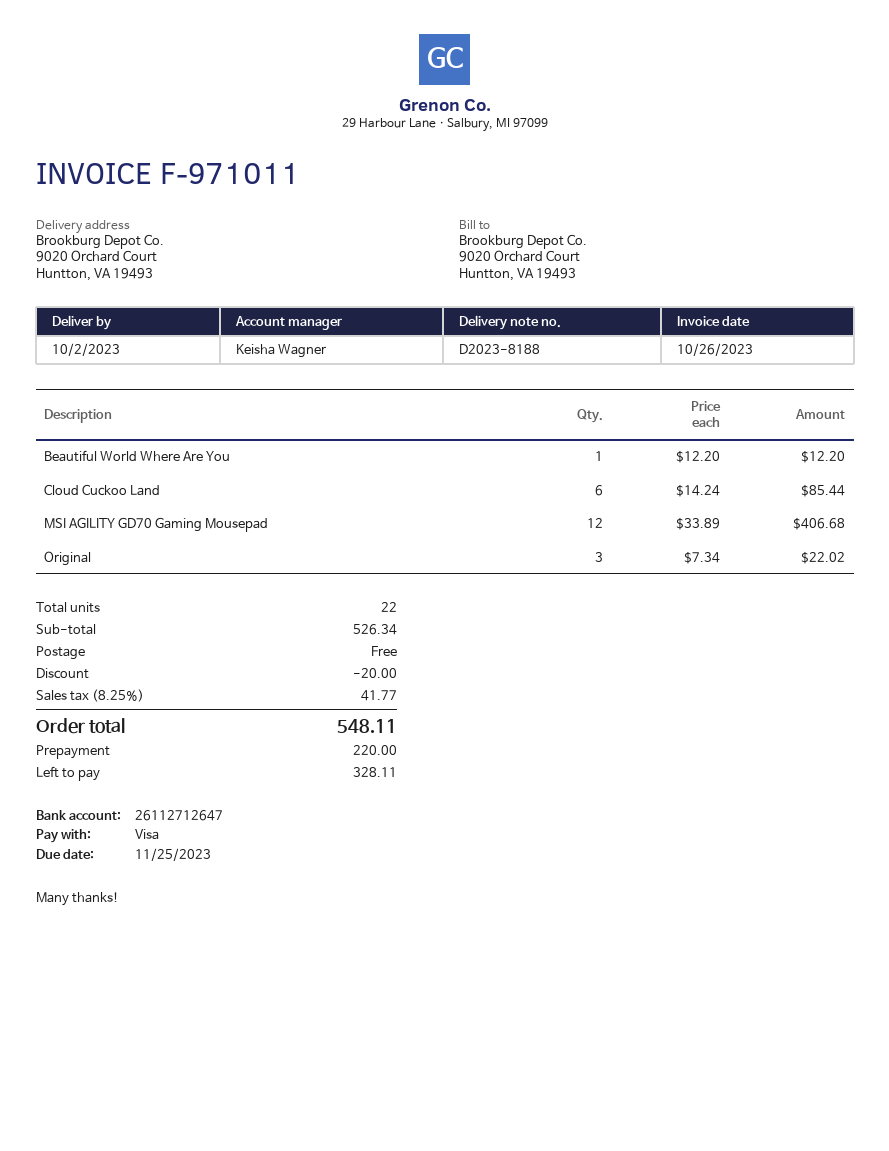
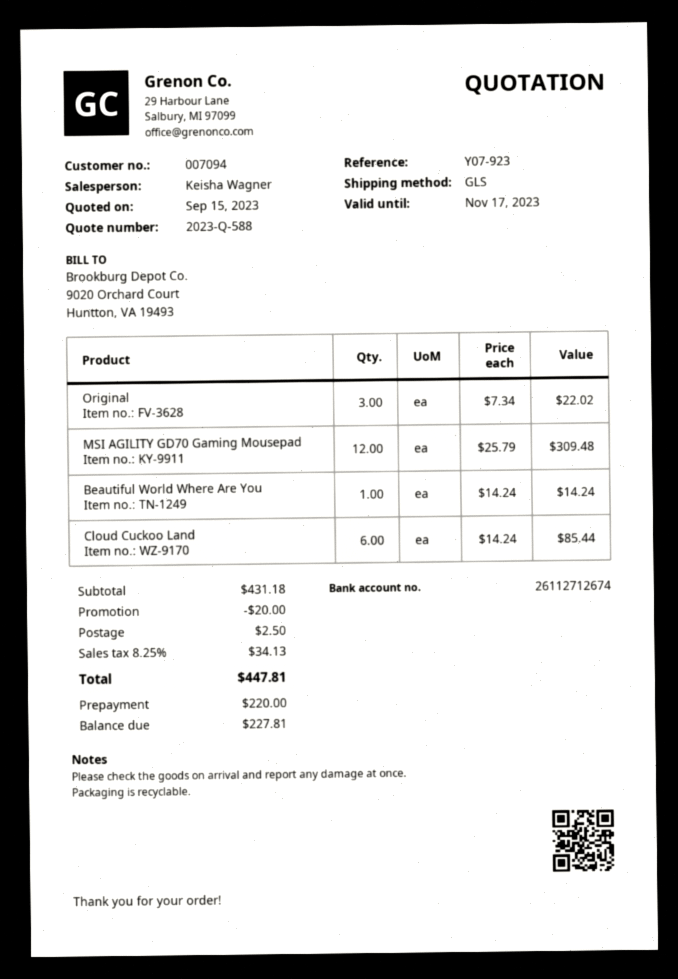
bank account: 26112712647 -> 26112712674
Beautiful World Where Are You: 1 x 12.20 = 12.20 -> 1 x 14.24 = 14.24
MSI AGILITY GD70 Gaming Mousepad: 12 x 33.89 = 406.68 -> 12 x 25.79 = 309.48
subtotal: 526.34 -> 431.18
shipping: 0.00 -> 2.50
tax: 8.25% = 41.77 -> 8.25% = 34.13
total: 548.11 -> 447.81
balance: 328.11 -> 227.81

